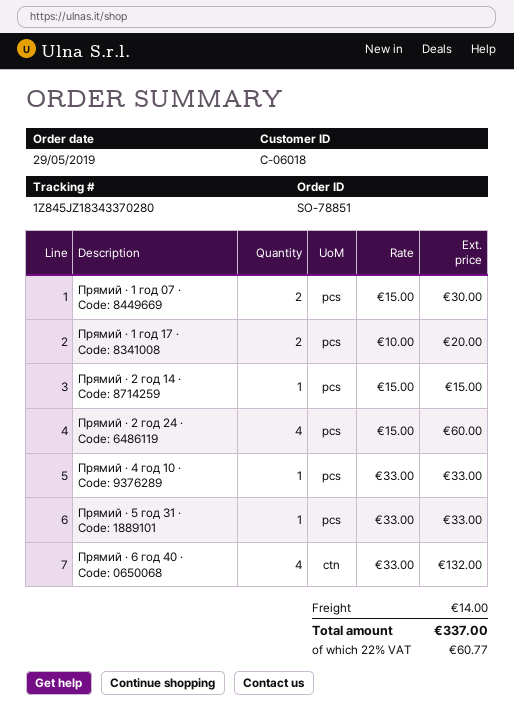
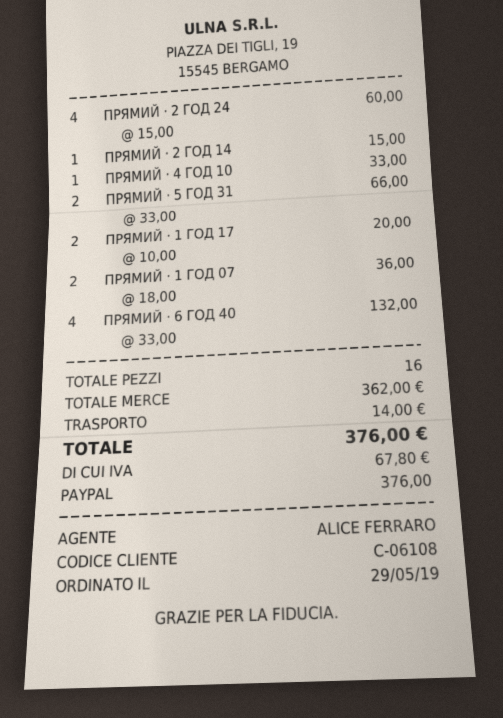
customer number: C-06018 -> C-06108
Прямий · 1 год 07 ·: 2 x 15.00 = 30.00 -> 2 x 18.00 = 36.00
Прямий · 5 год 31 ·: 1 x 33.00 = 33.00 -> 2 x 33.00 = 66.00
tax: 60.77 -> 67.80
total: 337.00 -> 376.00

